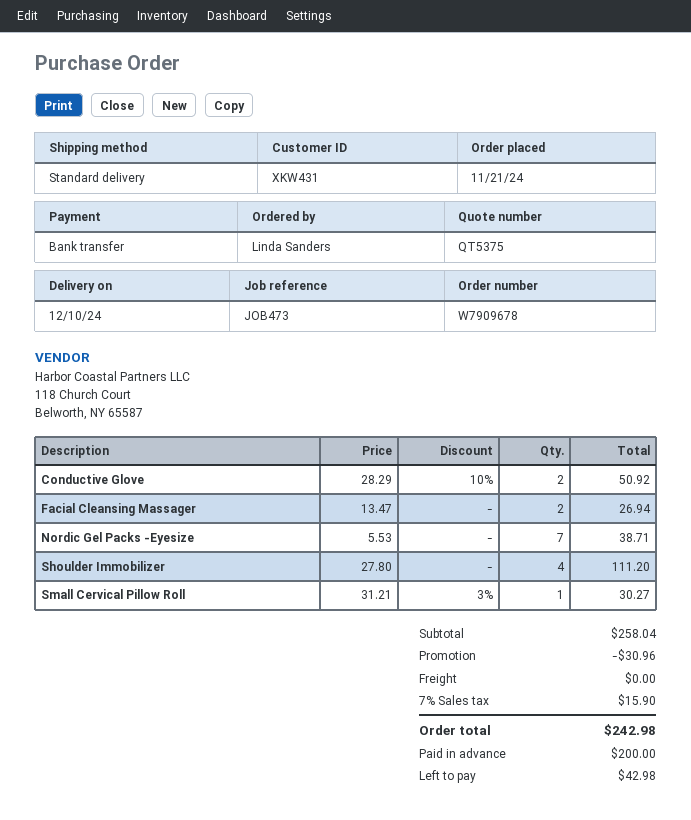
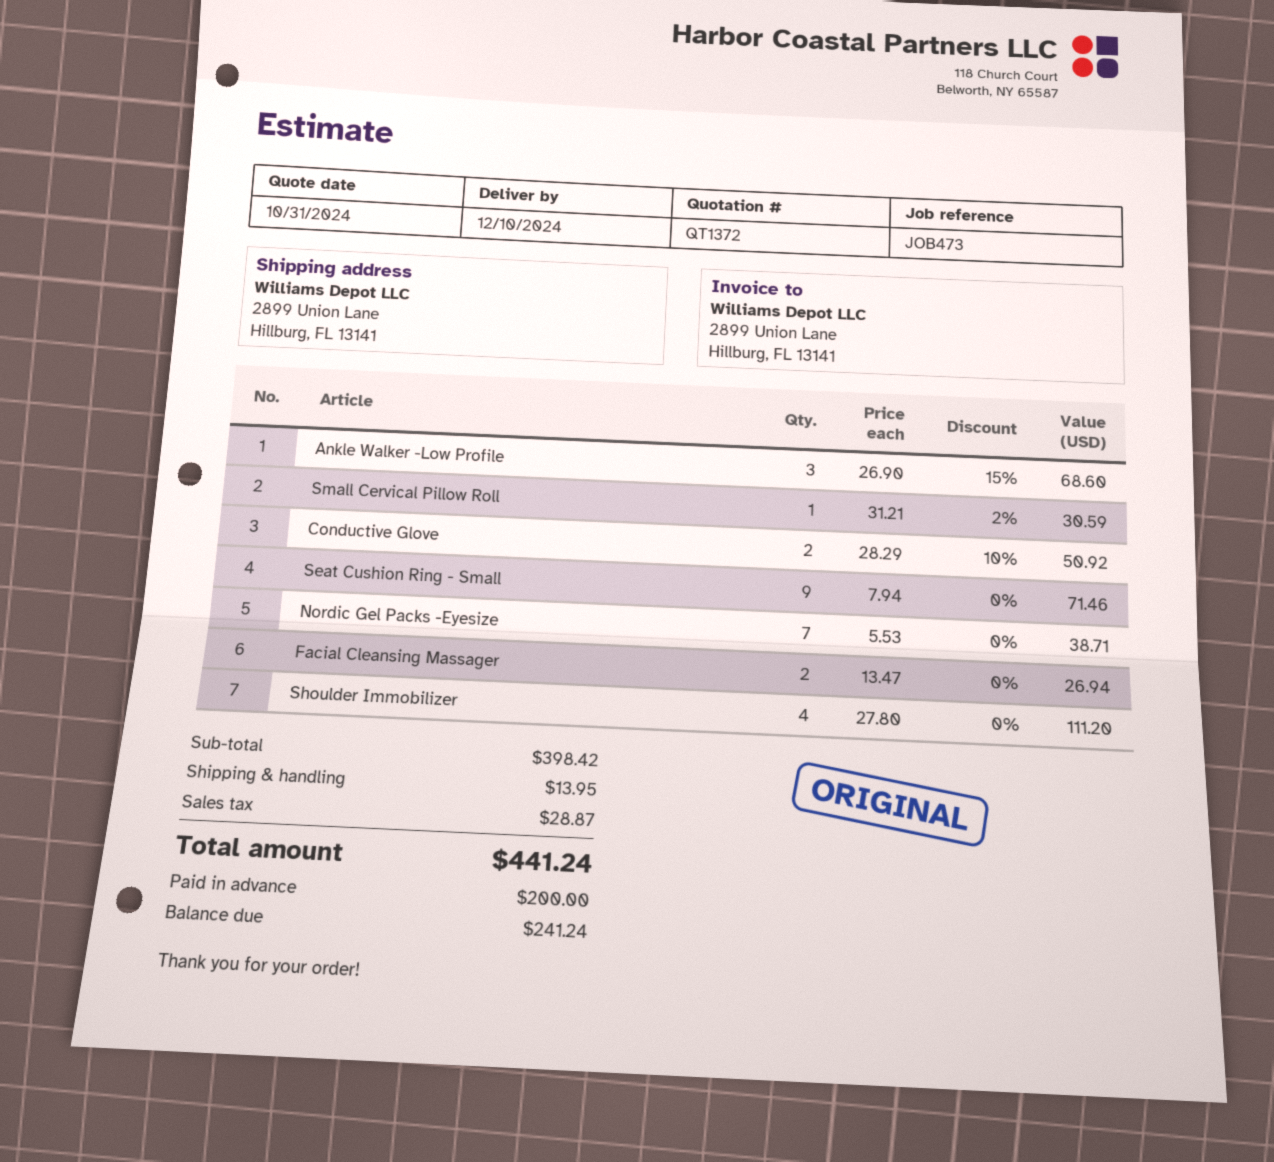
quote number: QT5375 -> QT1372
Small Cervical Pillow Roll: 1 x 31.21 - 3% = 30.27 -> 1 x 31.21 - 2% = 30.59
Ankle Walker -Low Profile: none -> 3 x 26.90 - 15% = 68.60
Seat Cushion Ring - Small: none -> 9 x 7.94 = 71.46
subtotal: 258.04 -> 398.42
discount: 30.96 -> none
shipping: 0.00 -> 13.95
tax: 15.90 -> 28.87
total: 242.98 -> 441.24
balance: 42.98 -> 241.24

